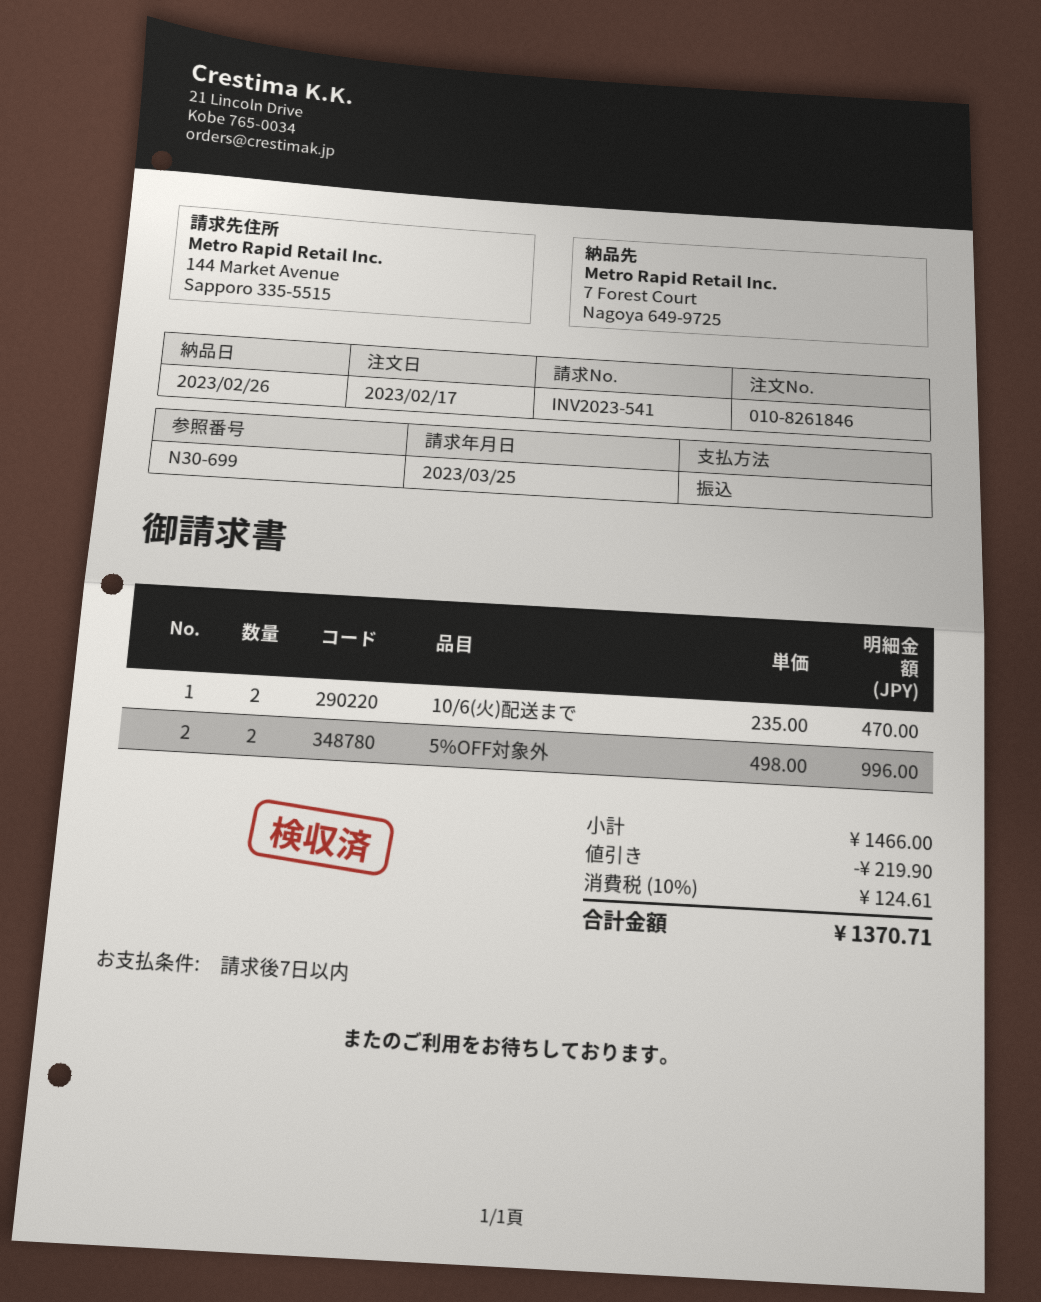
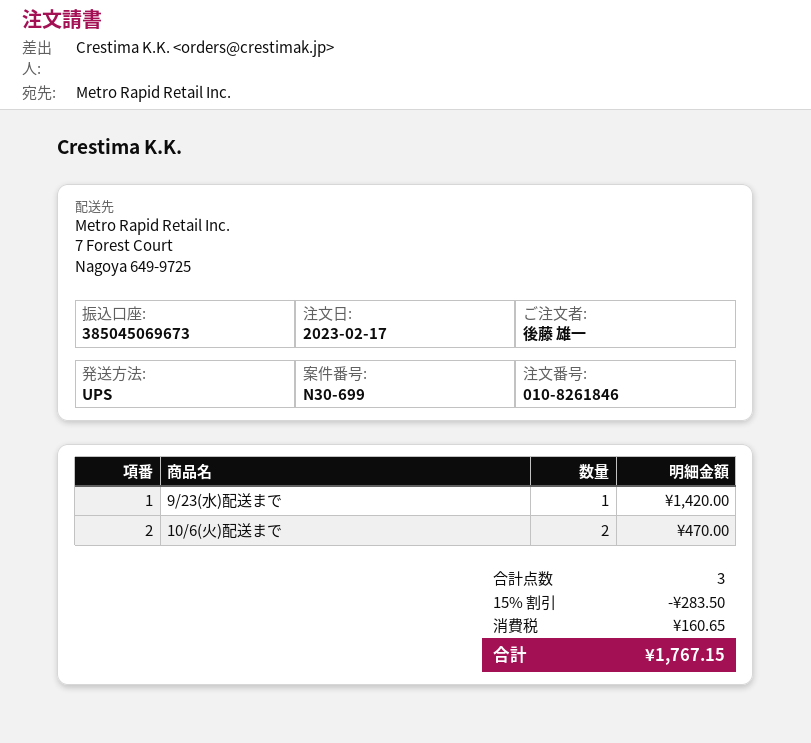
5%OFF対象外: 2 for 996.00 -> none
9/23(水)配送まで: none -> 1 for 1420.00
discount: 219.90 -> 283.50
tax: 124.61 -> 160.65
total: 1370.71 -> 1767.15

